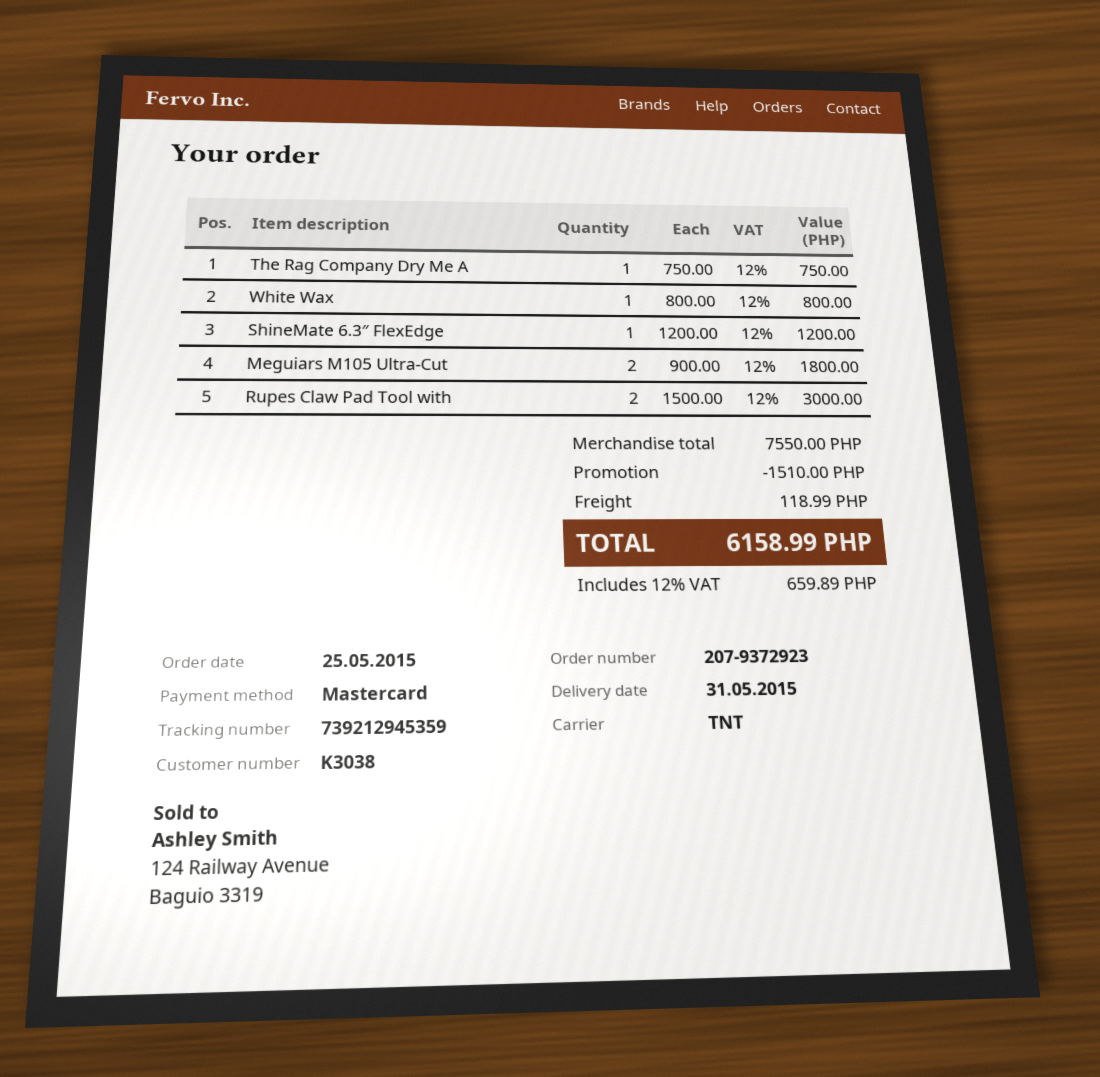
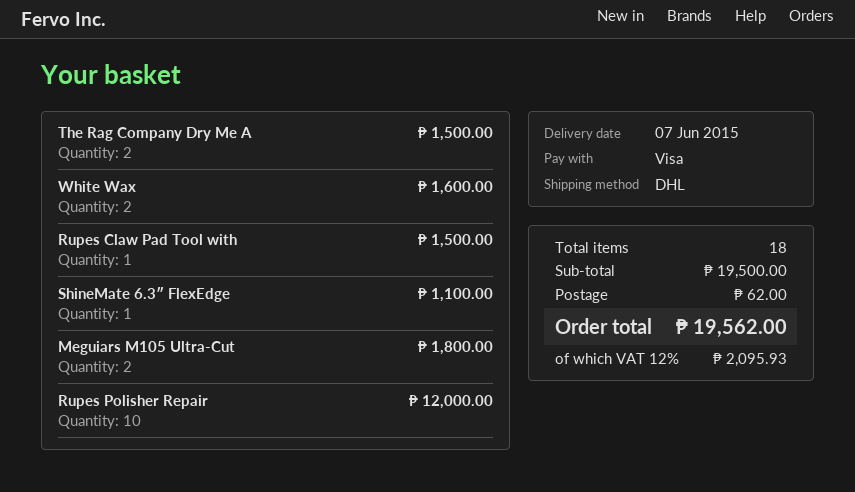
delivery date: 2015-05-31 -> 2015-06-07
payment method: Mastercard -> Visa
shipping method: TNT -> DHL
The Rag Company Dry Me A: 1 for 750.00 -> 2 for 1500.00
White Wax: 1 for 800.00 -> 2 for 1600.00
ShineMate 6.3″ FlexEdge: 1 for 1200.00 -> 1 for 1100.00
Rupes Claw Pad Tool with: 2 for 3000.00 -> 1 for 1500.00
Rupes Polisher Repair: none -> 10 for 12000.00
subtotal: 7550.00 -> 19500.00
discount: 1510.00 -> none
shipping: 118.99 -> 62.00
tax: 12% = 659.89 -> 12% = 2095.93
total: 6158.99 -> 19562.00

